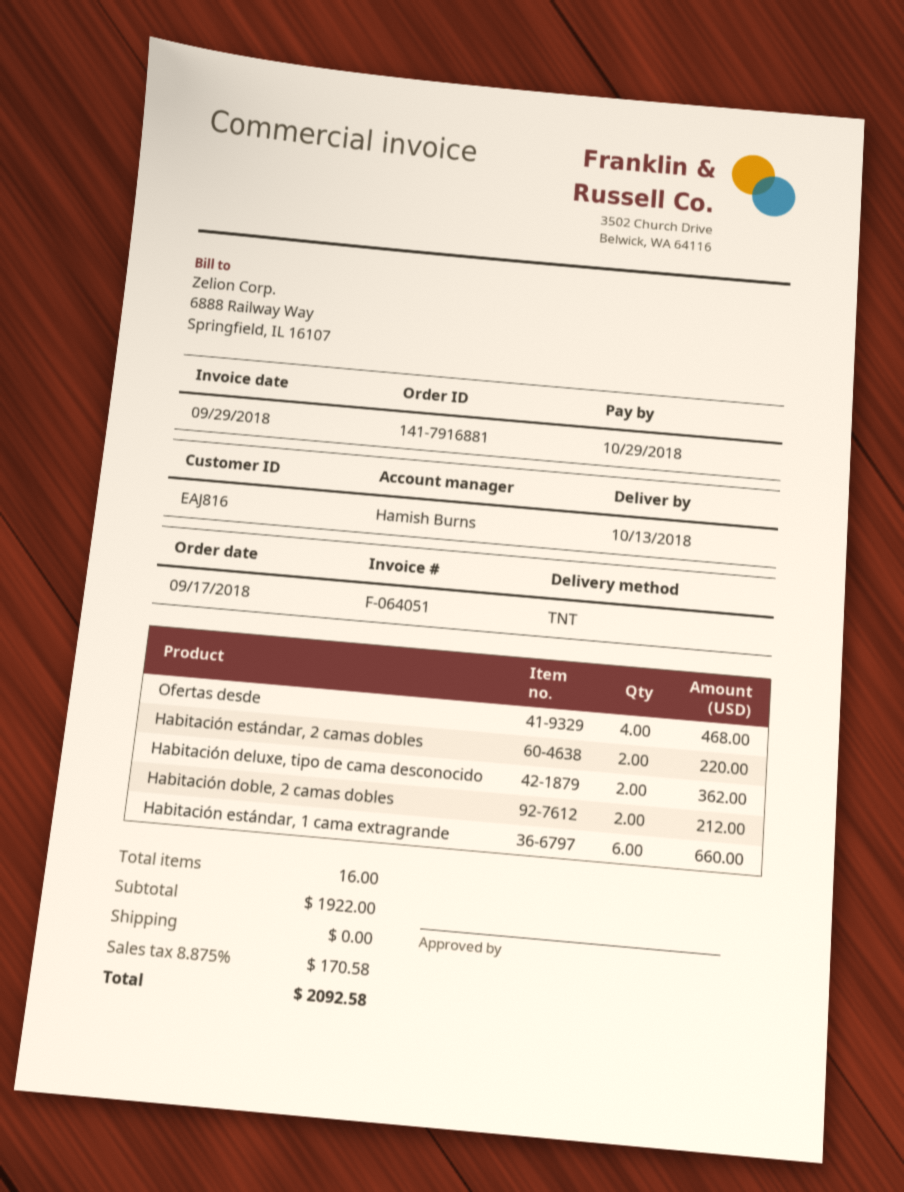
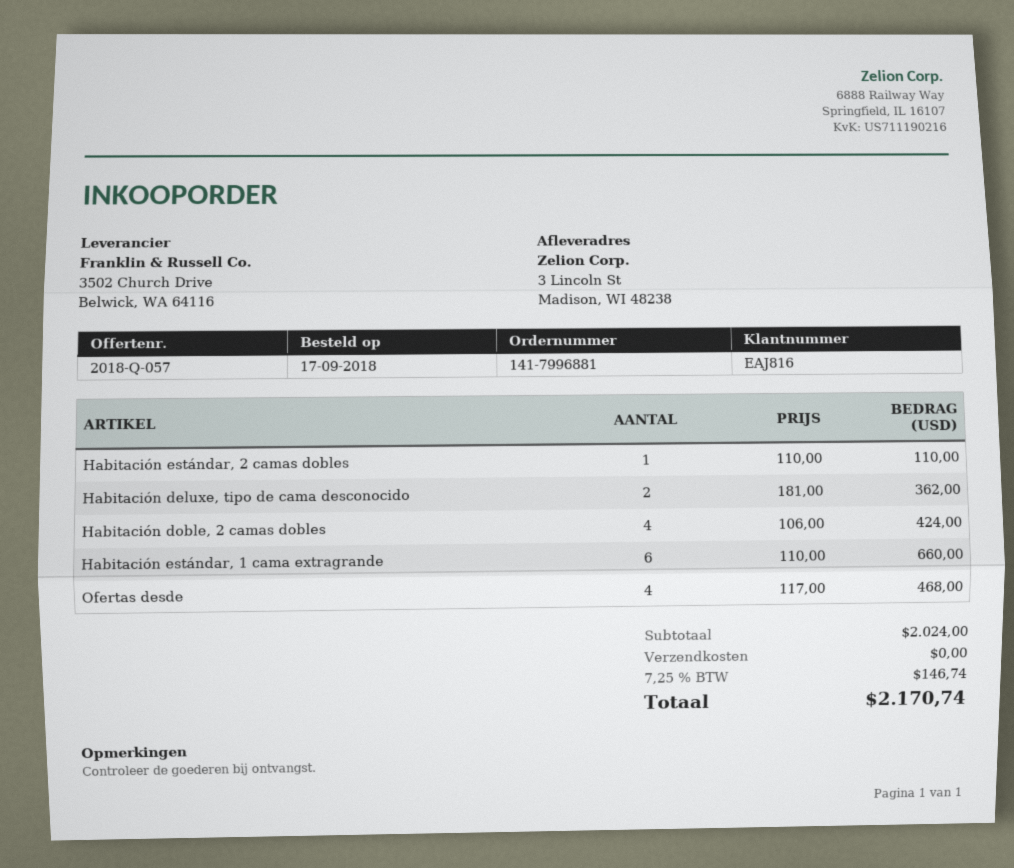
order number: 141-7916881 -> 141-7996881
Habitación estándar, 2 camas dobles: 2 for 220.00 -> 1 for 110.00
Habitación doble, 2 camas dobles: 2 for 212.00 -> 4 for 424.00
subtotal: 1922.00 -> 2024.00
tax: 8.875% = 170.58 -> 7.25% = 146.74
total: 2092.58 -> 2170.74

